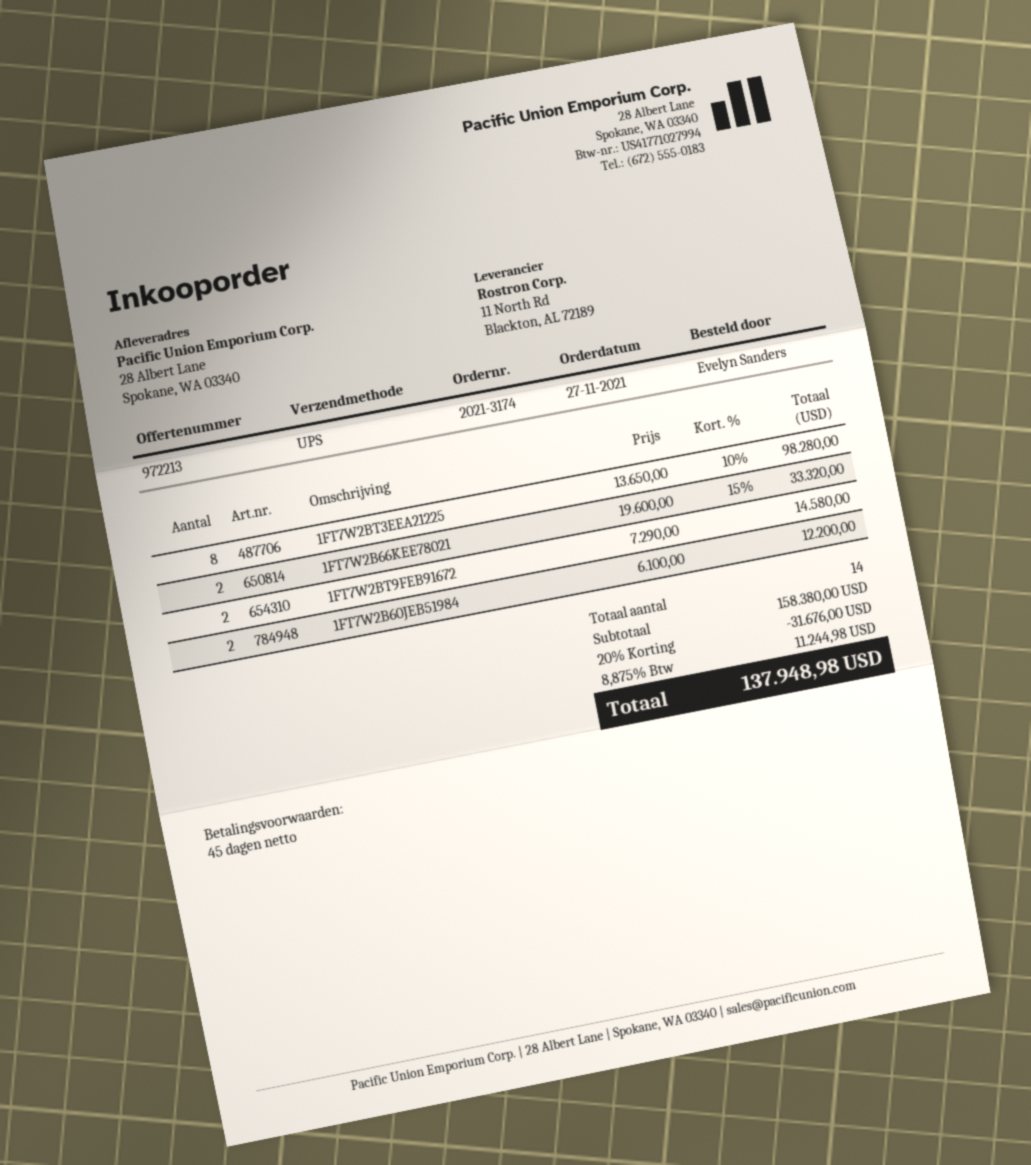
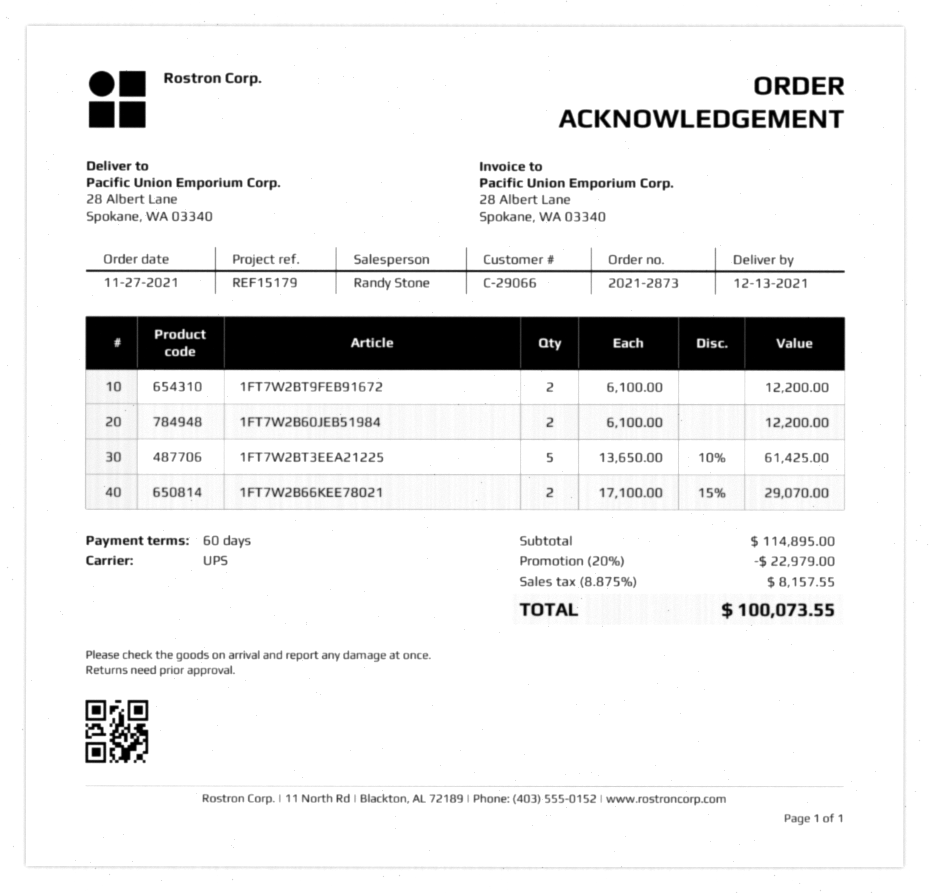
order number: 2021-3174 -> 2021-2873
payment terms: 45 days -> 60 days
1FT7W2BT3EEA21225: 8 x 13650.00 - 10% = 98280.00 -> 5 x 13650.00 - 10% = 61425.00
1FT7W2B66KEE78021: 2 x 19600.00 - 15% = 33320.00 -> 2 x 17100.00 - 15% = 29070.00
1FT7W2BT9FEB91672: 2 x 7290.00 = 14580.00 -> 2 x 6100.00 = 12200.00
subtotal: 158380.00 -> 114895.00
discount: 20% = 31676.00 -> 20% = 22979.00
tax: 8.875% = 11244.98 -> 8.875% = 8157.55
total: 137948.98 -> 100073.55

